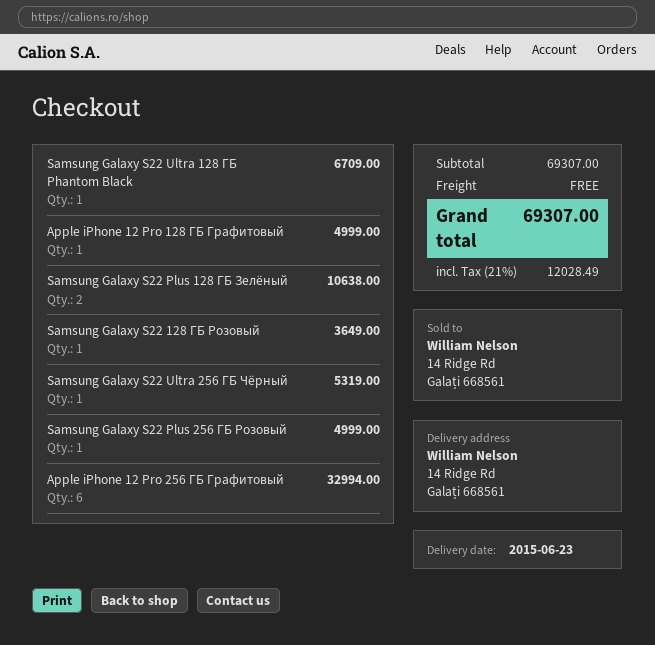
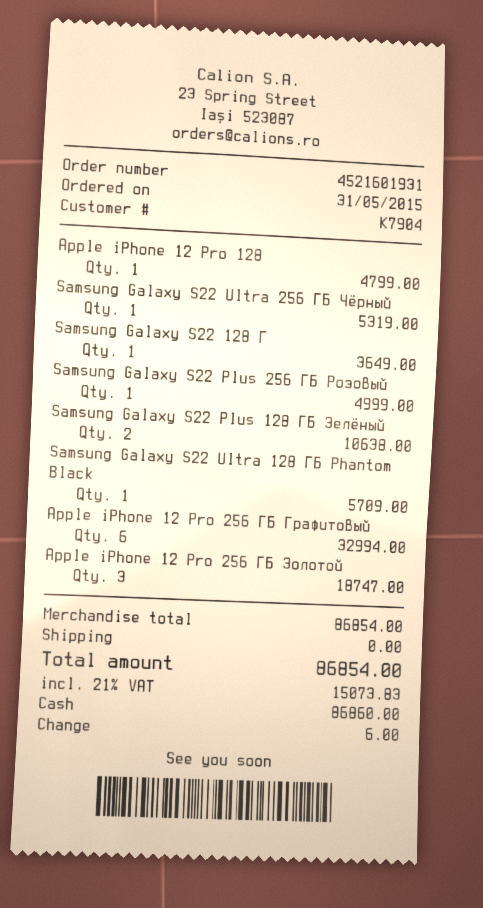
Samsung Galaxy S22 Ultra 128 ГБ Phantom Black: 1 for 6709.00 -> 1 for 5709.00
Apple iPhone 12 Pro 128 ГБ Графитовый: 1 for 4999.00 -> 1 for 4799.00
Apple iPhone 12 Pro 256 ГБ Золотой: none -> 3 for 18747.00
subtotal: 69307.00 -> 86854.00
tax: 21% = 12028.49 -> 21% = 15073.83
total: 69307.00 -> 86854.00

